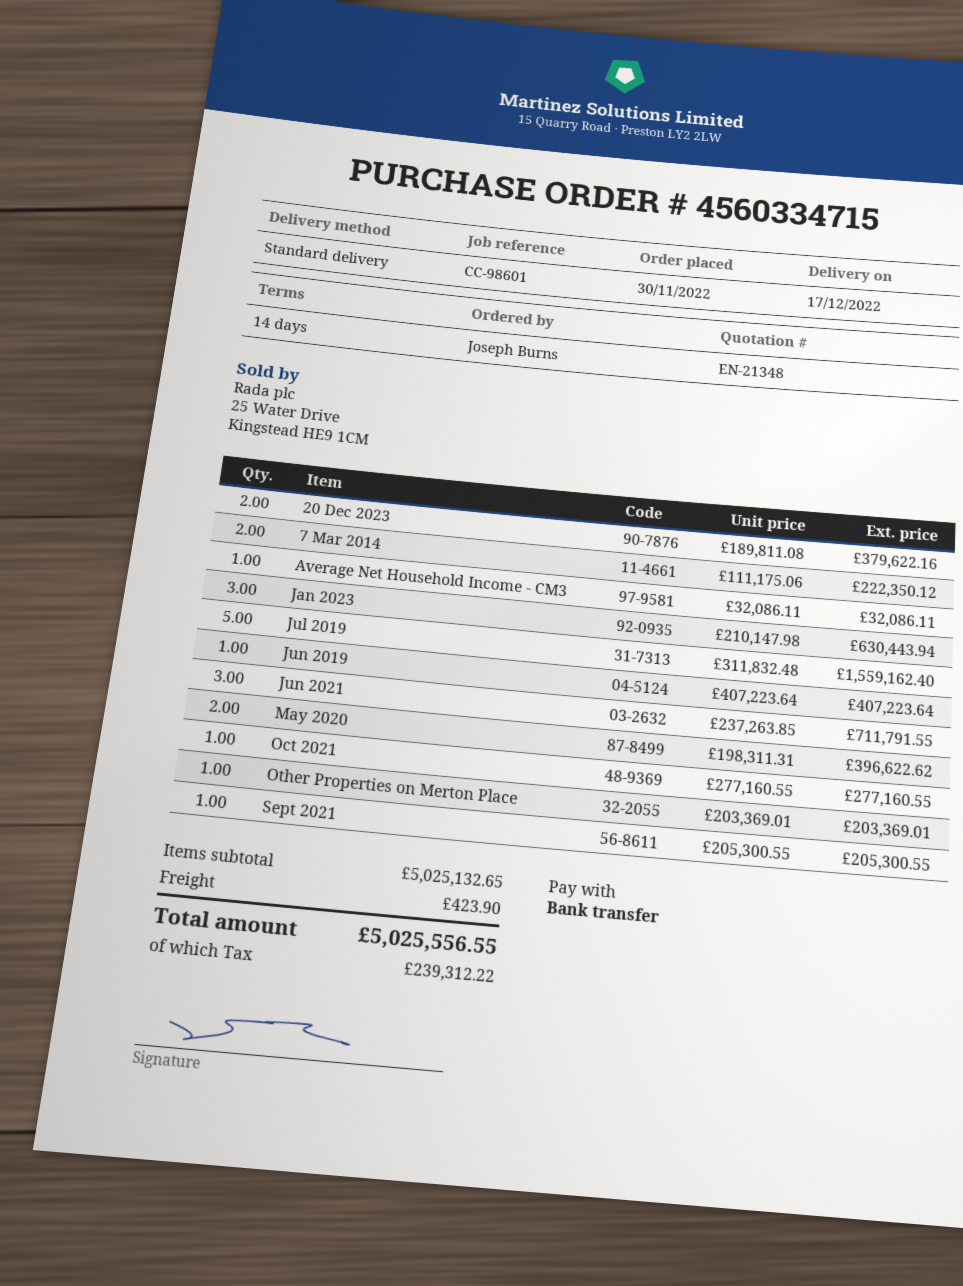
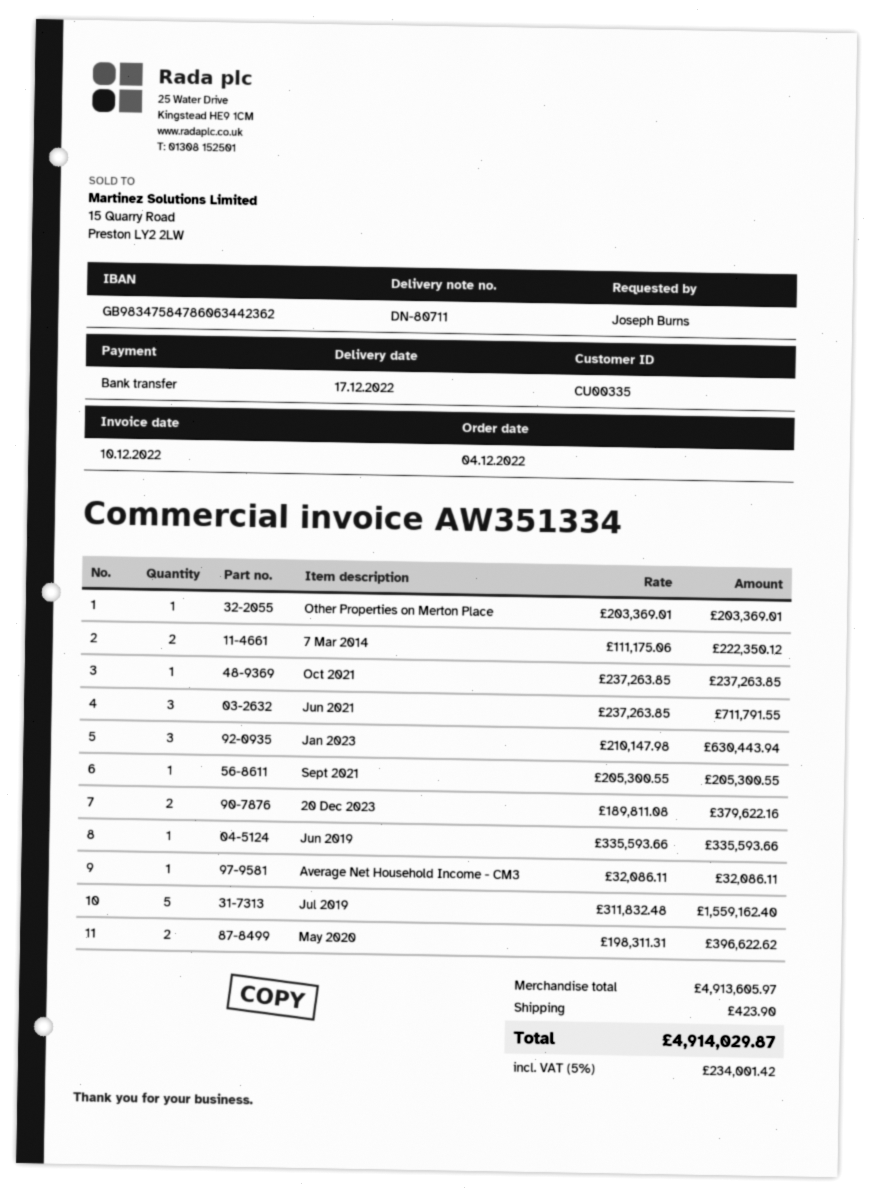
order date: 2022-11-30 -> 2022-12-04
Jun 2019: 1 x 407223.64 = 407223.64 -> 1 x 335593.66 = 335593.66
Oct 2021: 1 x 277160.55 = 277160.55 -> 1 x 237263.85 = 237263.85
subtotal: 5025132.65 -> 4913605.97
tax: 239312.22 -> 234001.42
total: 5025556.55 -> 4914029.87

